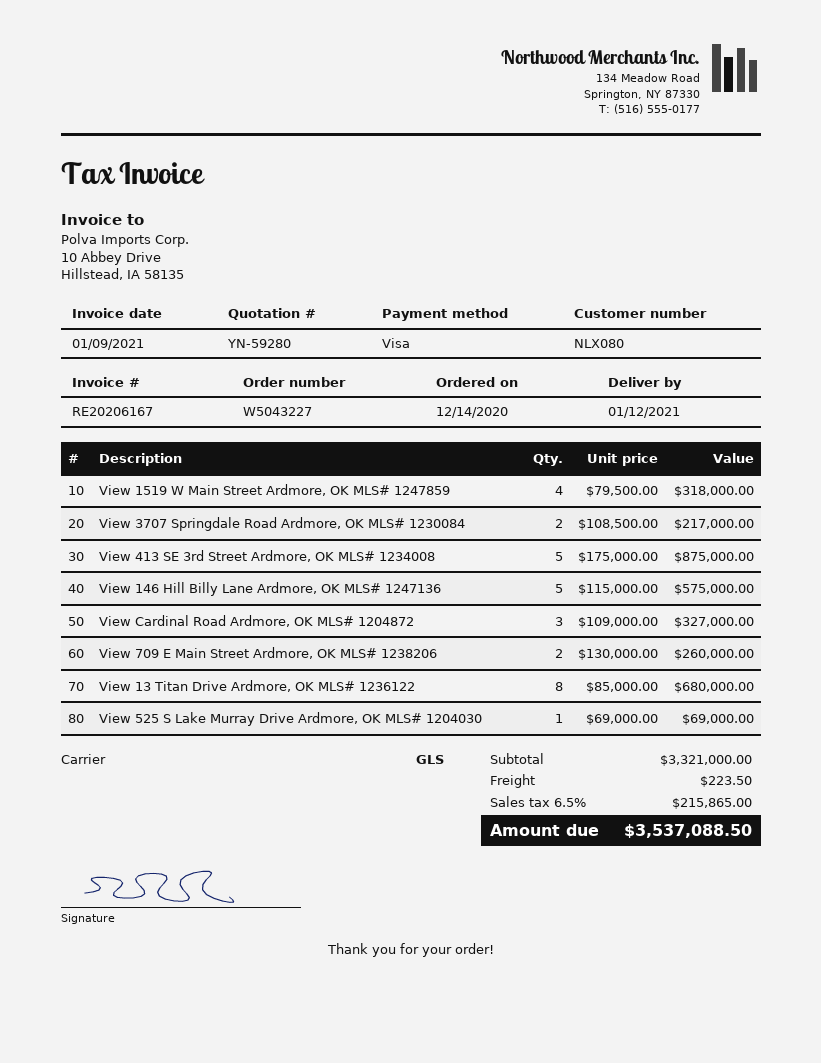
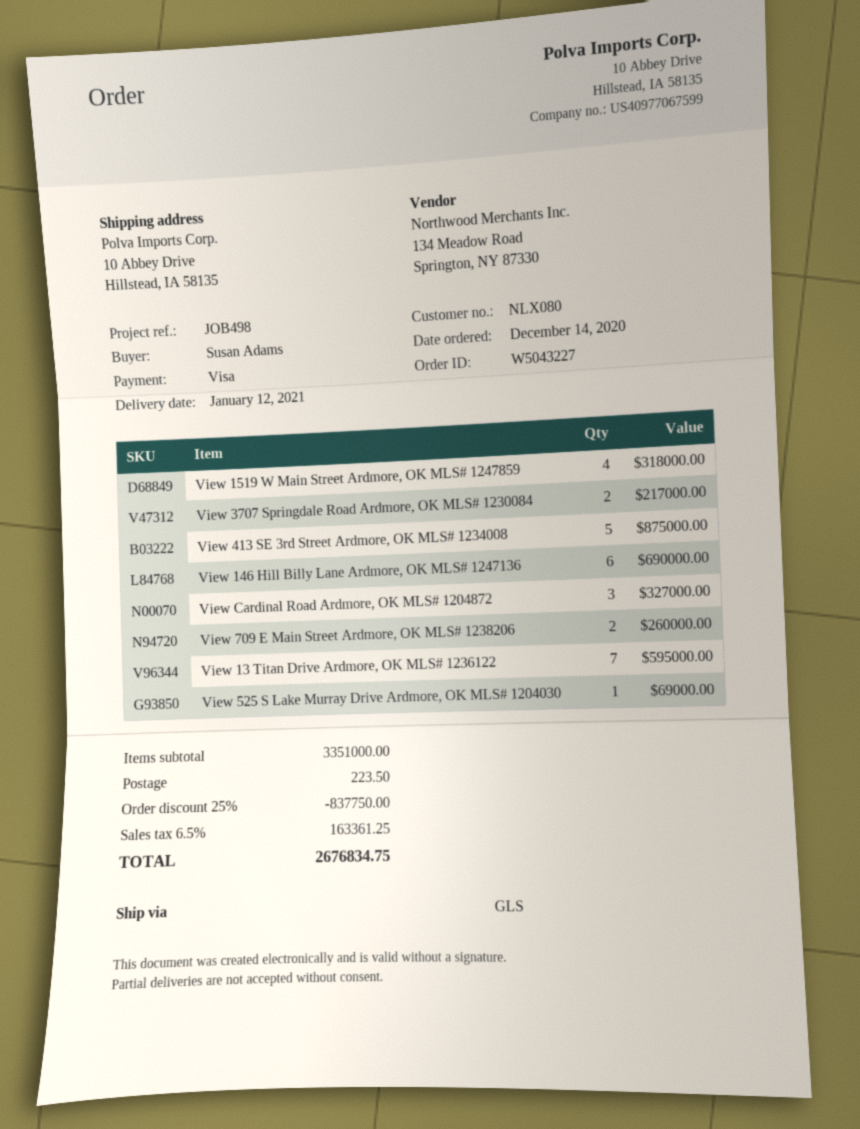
View 146 Hill Billy Lane Ardmore, OK MLS# 1247136: 5 for 575000.00 -> 6 for 690000.00
View 13 Titan Drive Ardmore, OK MLS# 1236122: 8 for 680000.00 -> 7 for 595000.00
subtotal: 3321000.00 -> 3351000.00
discount: none -> 25% = 837750.00
tax: 6.5% = 215865.00 -> 6.5% = 163361.25
total: 3537088.50 -> 2676834.75

